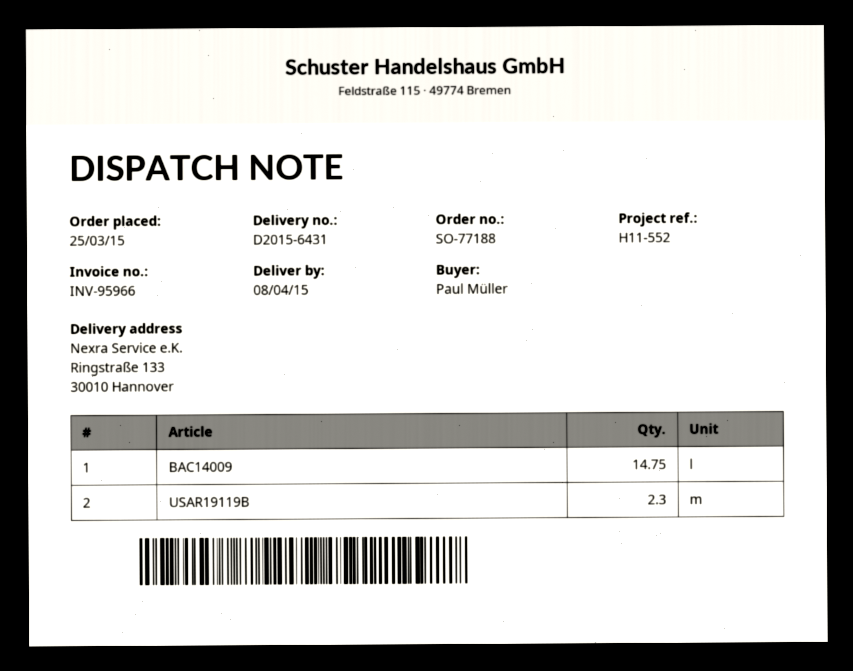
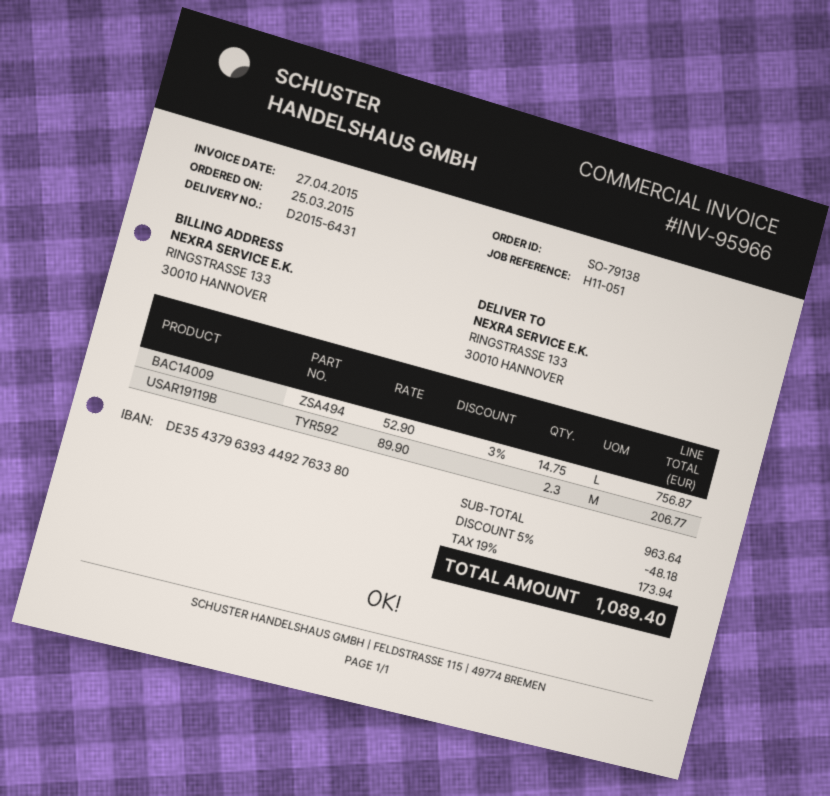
order number: SO-77188 -> SO-79138
reference: H11-552 -> H11-051

